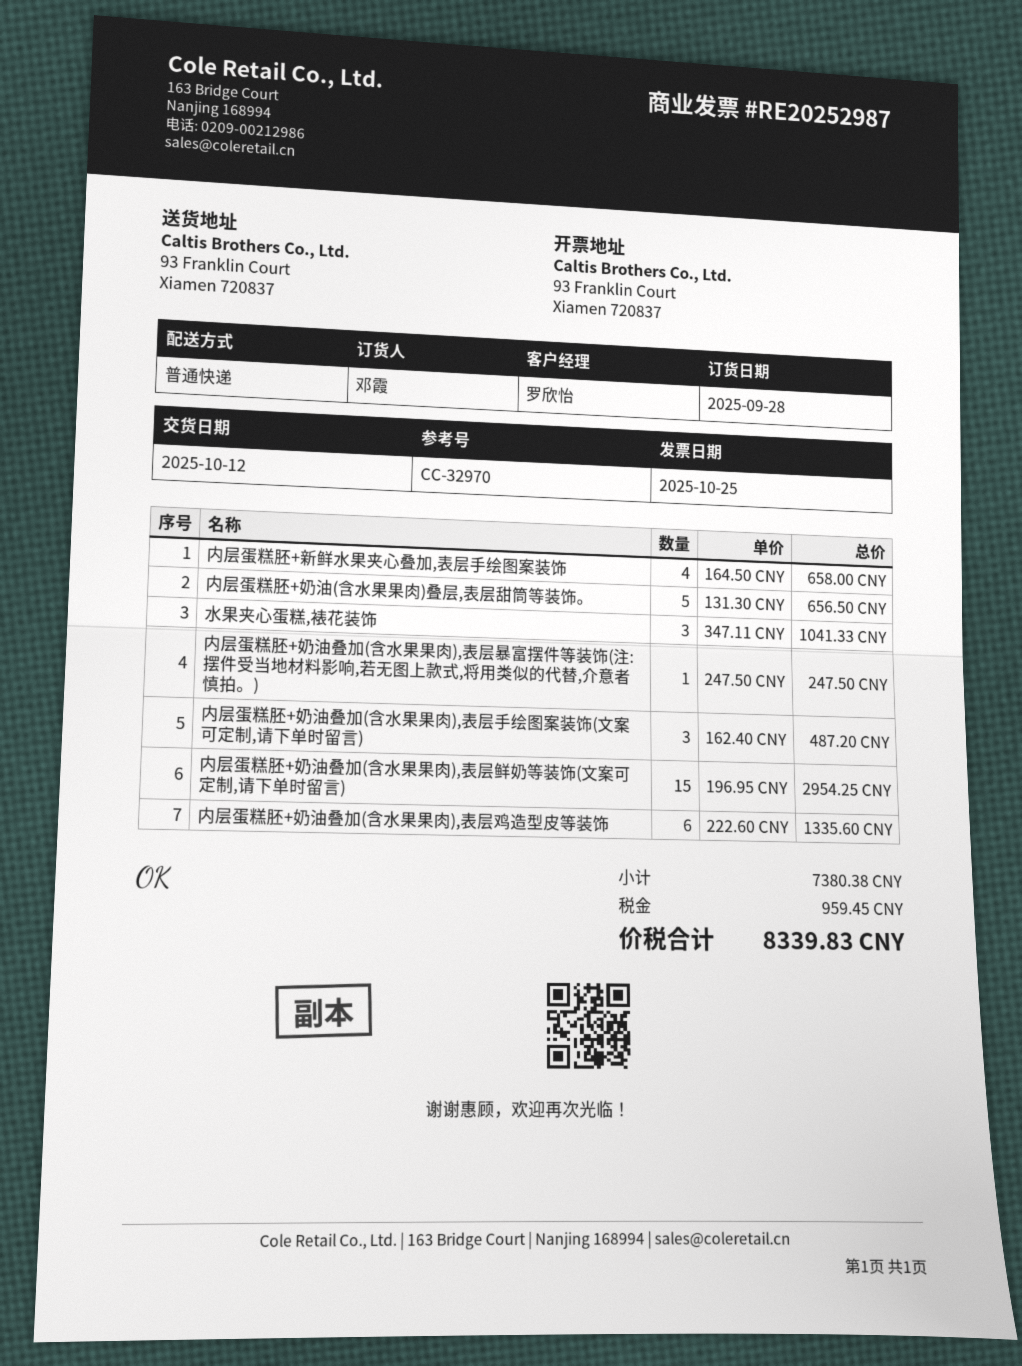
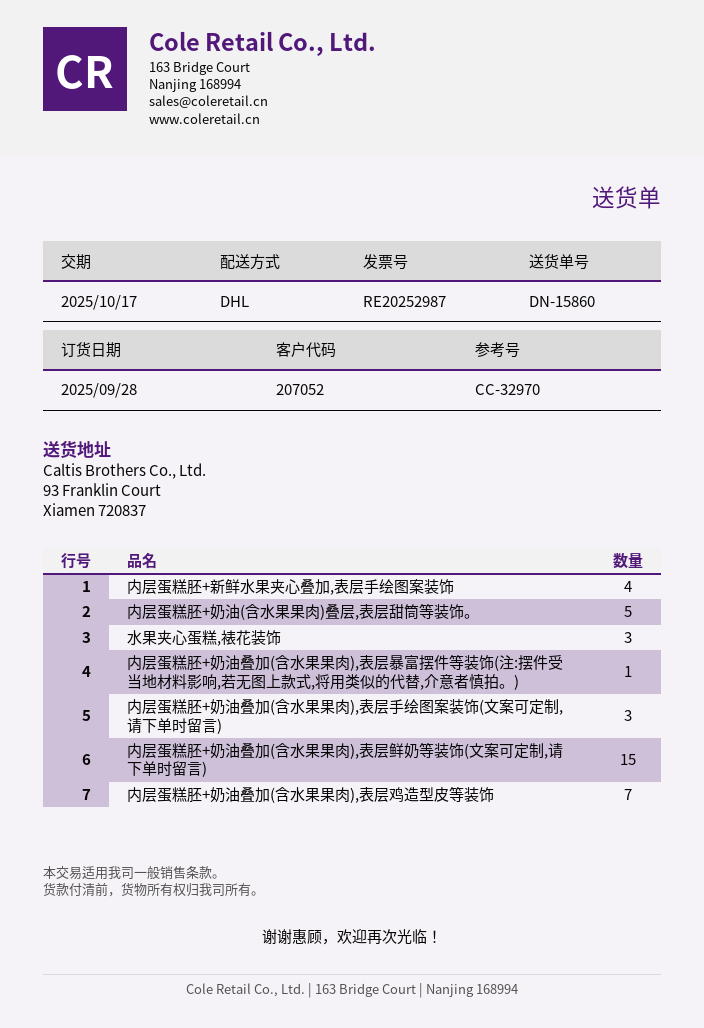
delivery date: 2025-10-12 -> 2025-10-17
shipping method: standard -> DHL
内层蛋糕胚+奶油叠加(含水果果肉),表层鸡造型皮等装饰: 6 -> 7

